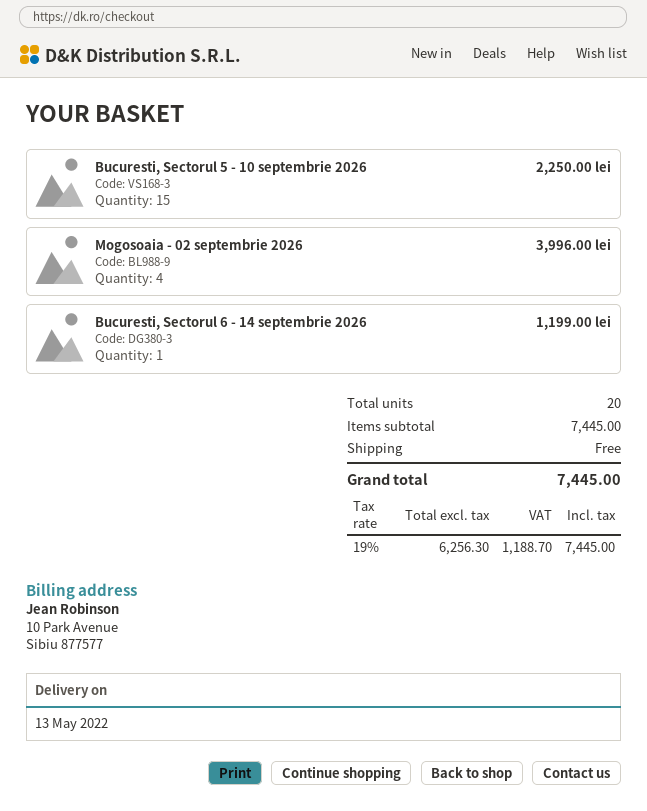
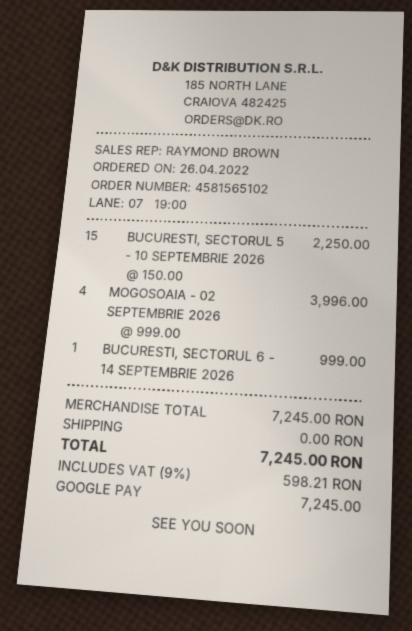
Bucuresti, Sectorul 6 - 14 septembrie 2026: 1 for 1199.00 -> 1 for 999.00
subtotal: 7445.00 -> 7245.00
tax: 19% = 1188.70 -> 9% = 598.21
total: 7445.00 -> 7245.00

